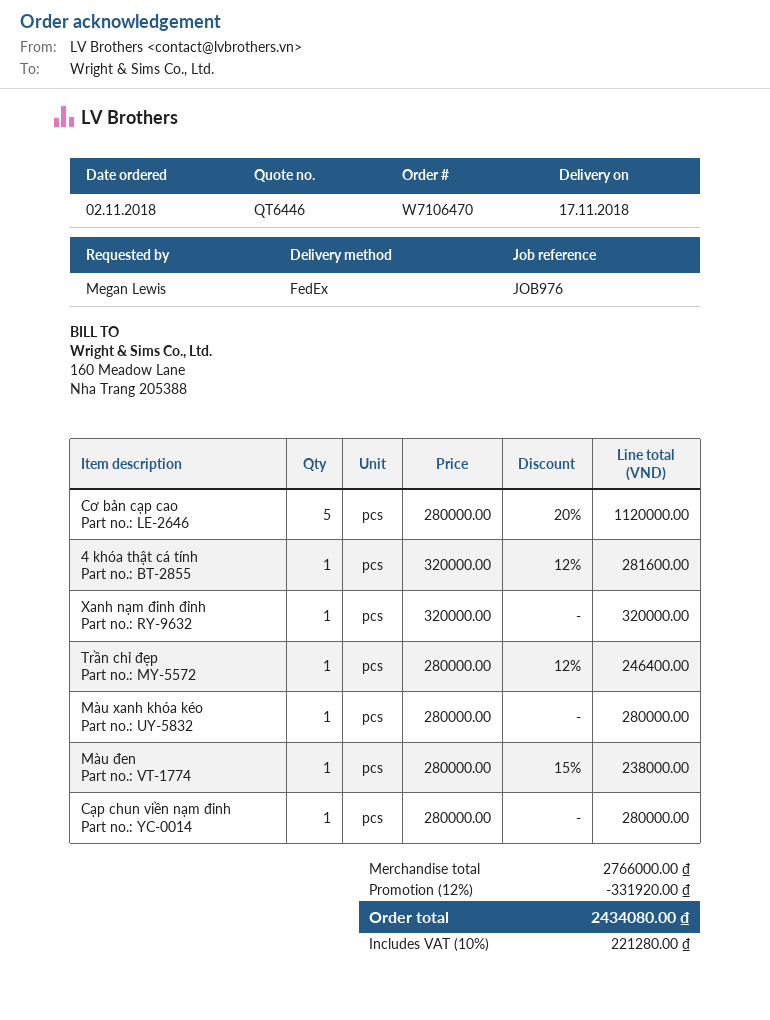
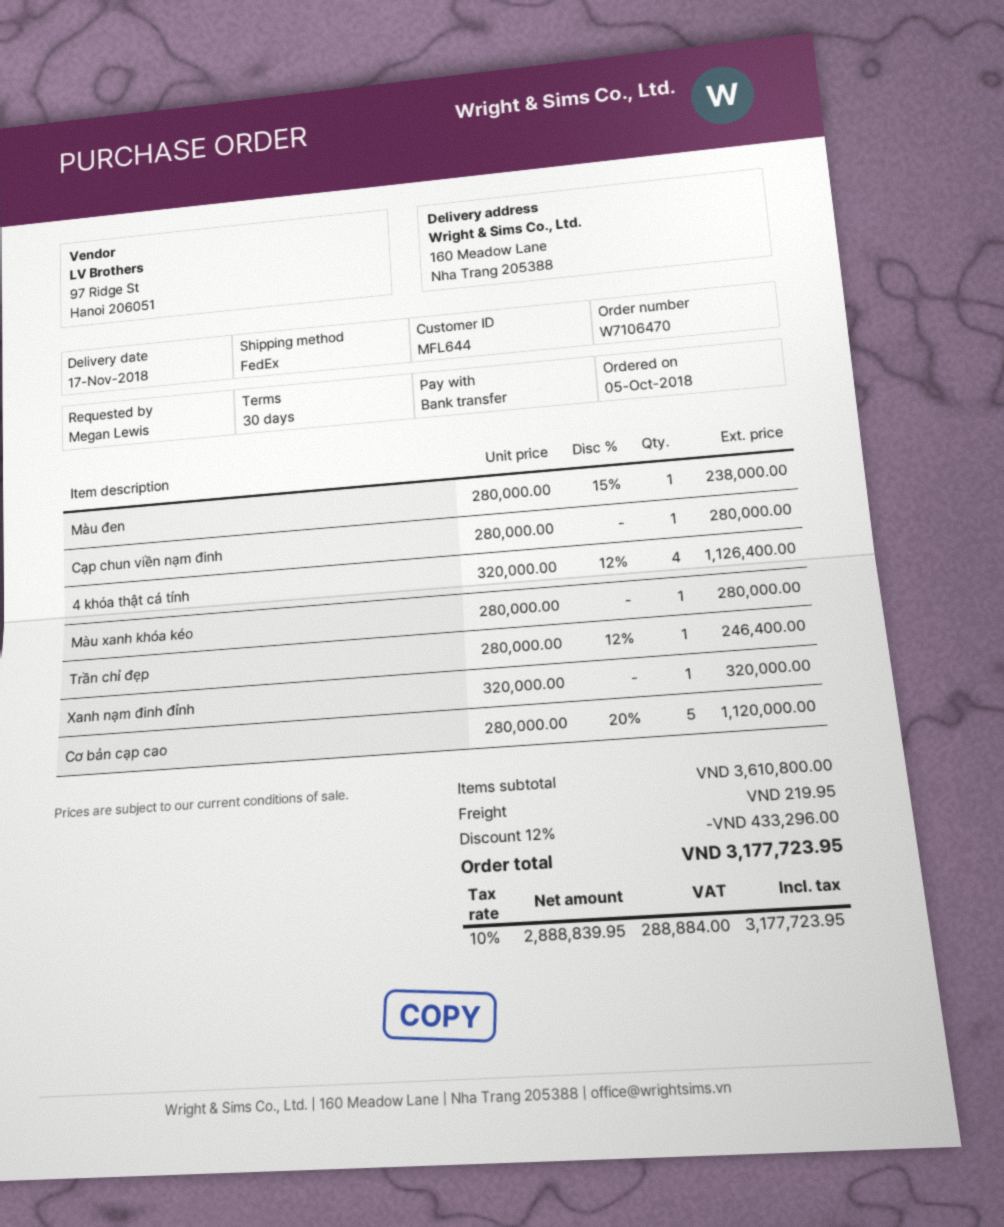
order date: 2018-11-02 -> 2018-10-05
4 khóa thật cá tính: 1 x 320000.00 - 12% = 281600.00 -> 4 x 320000.00 - 12% = 1126400.00
subtotal: 2766000.00 -> 3610800.00
discount: 12% = 331920.00 -> 12% = 433296.00
shipping: none -> 219.95
tax: 10% = 221280.00 -> 10% = 288884.00
total: 2434080.00 -> 3177723.95

